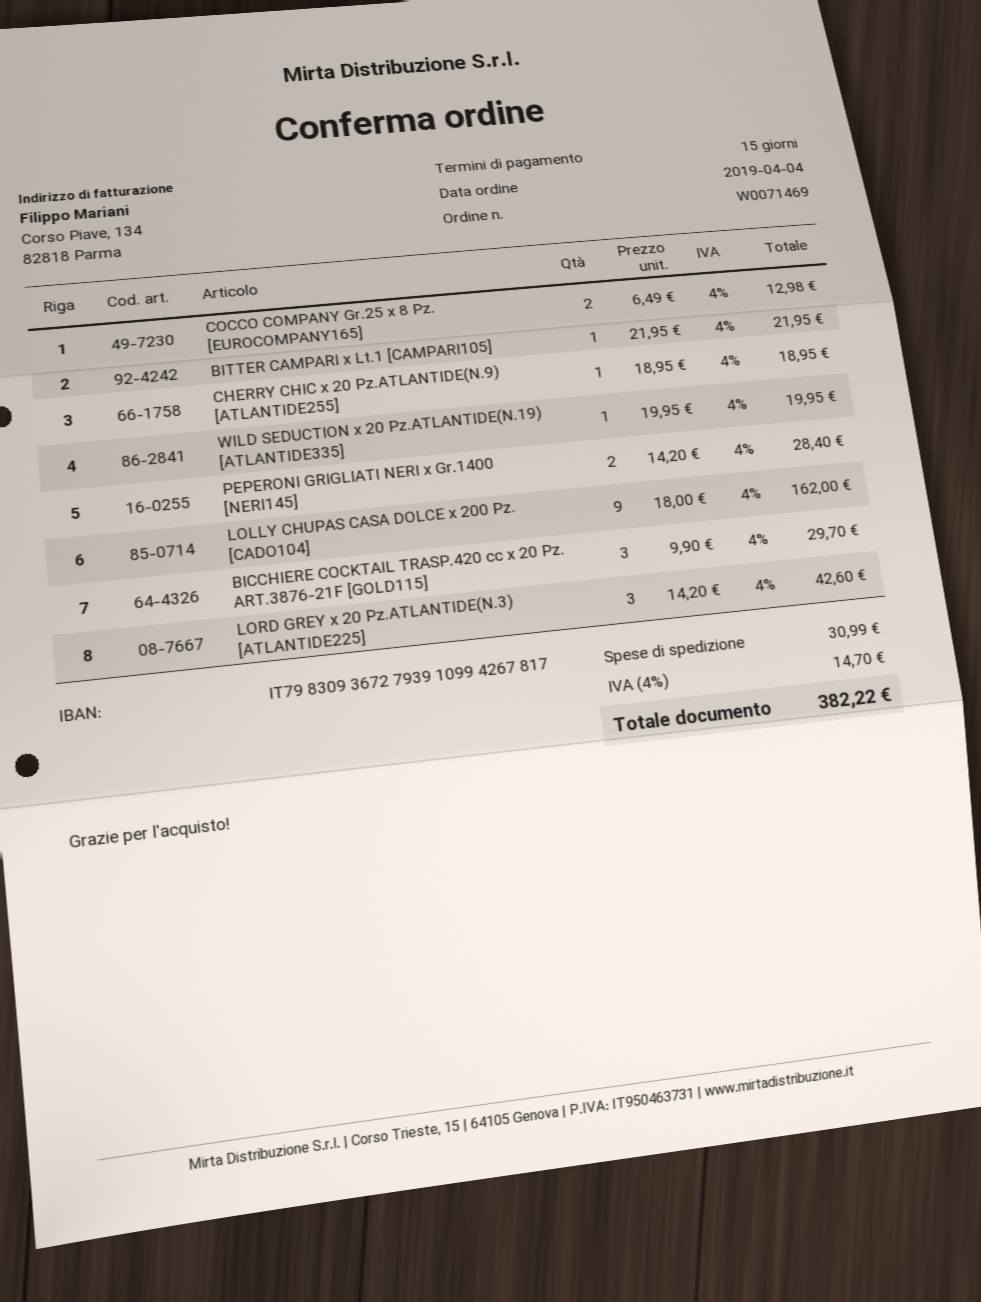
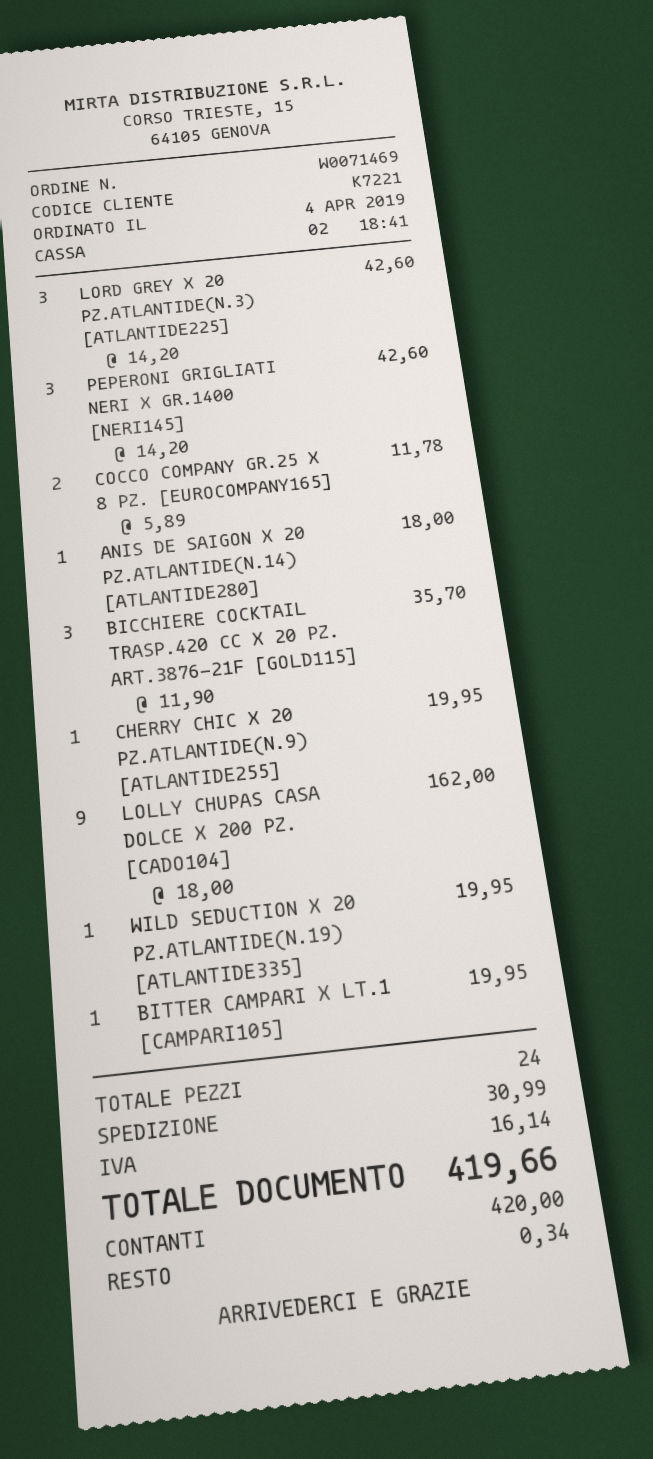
COCCO COMPANY Gr.25 x 8 Pz. [EUROCOMPANY165]: 2 x 6.49 = 12.98 -> 2 x 5.89 = 11.78
BITTER CAMPARI x Lt.1 [CAMPARI105]: 1 x 21.95 = 21.95 -> 1 x 19.95 = 19.95
CHERRY CHIC x 20 Pz.ATLANTIDE(N.9) [ATLANTIDE255]: 1 x 18.95 = 18.95 -> 1 x 19.95 = 19.95
PEPERONI GRIGLIATI NERI x Gr.1400 [NERI145]: 2 x 14.20 = 28.40 -> 3 x 14.20 = 42.60
BICCHIERE COCKTAIL TRASP.420 cc x 20 Pz. ART.3876-21F [GOLD115]: 3 x 9.90 = 29.70 -> 3 x 11.90 = 35.70
ANIS DE SAIGON X 20 PZ.ATLANTIDE(N.14) [ATLANTIDE280]: none -> 1 x 18.00 = 18.00
tax: 14.70 -> 16.14
total: 382.22 -> 419.66

